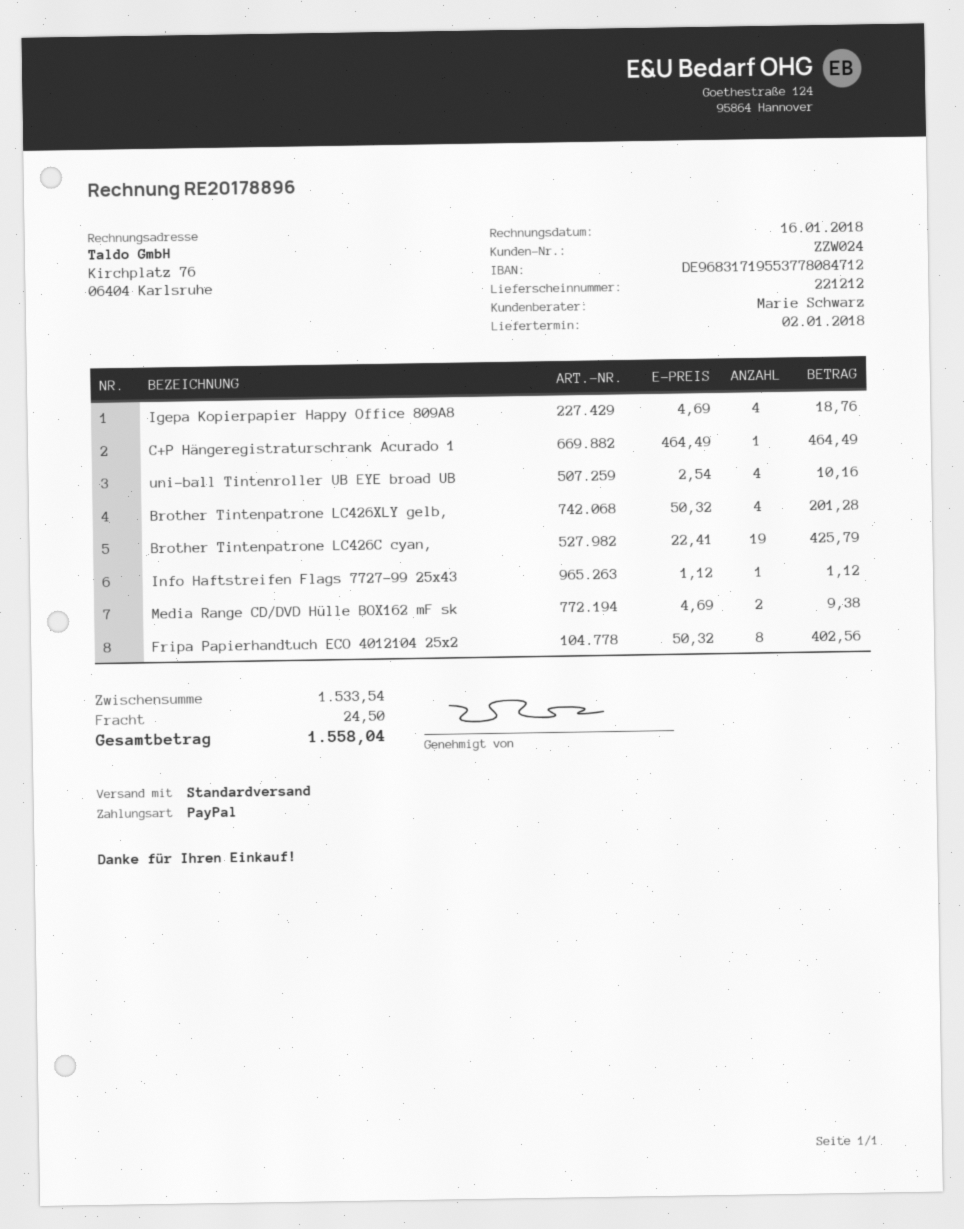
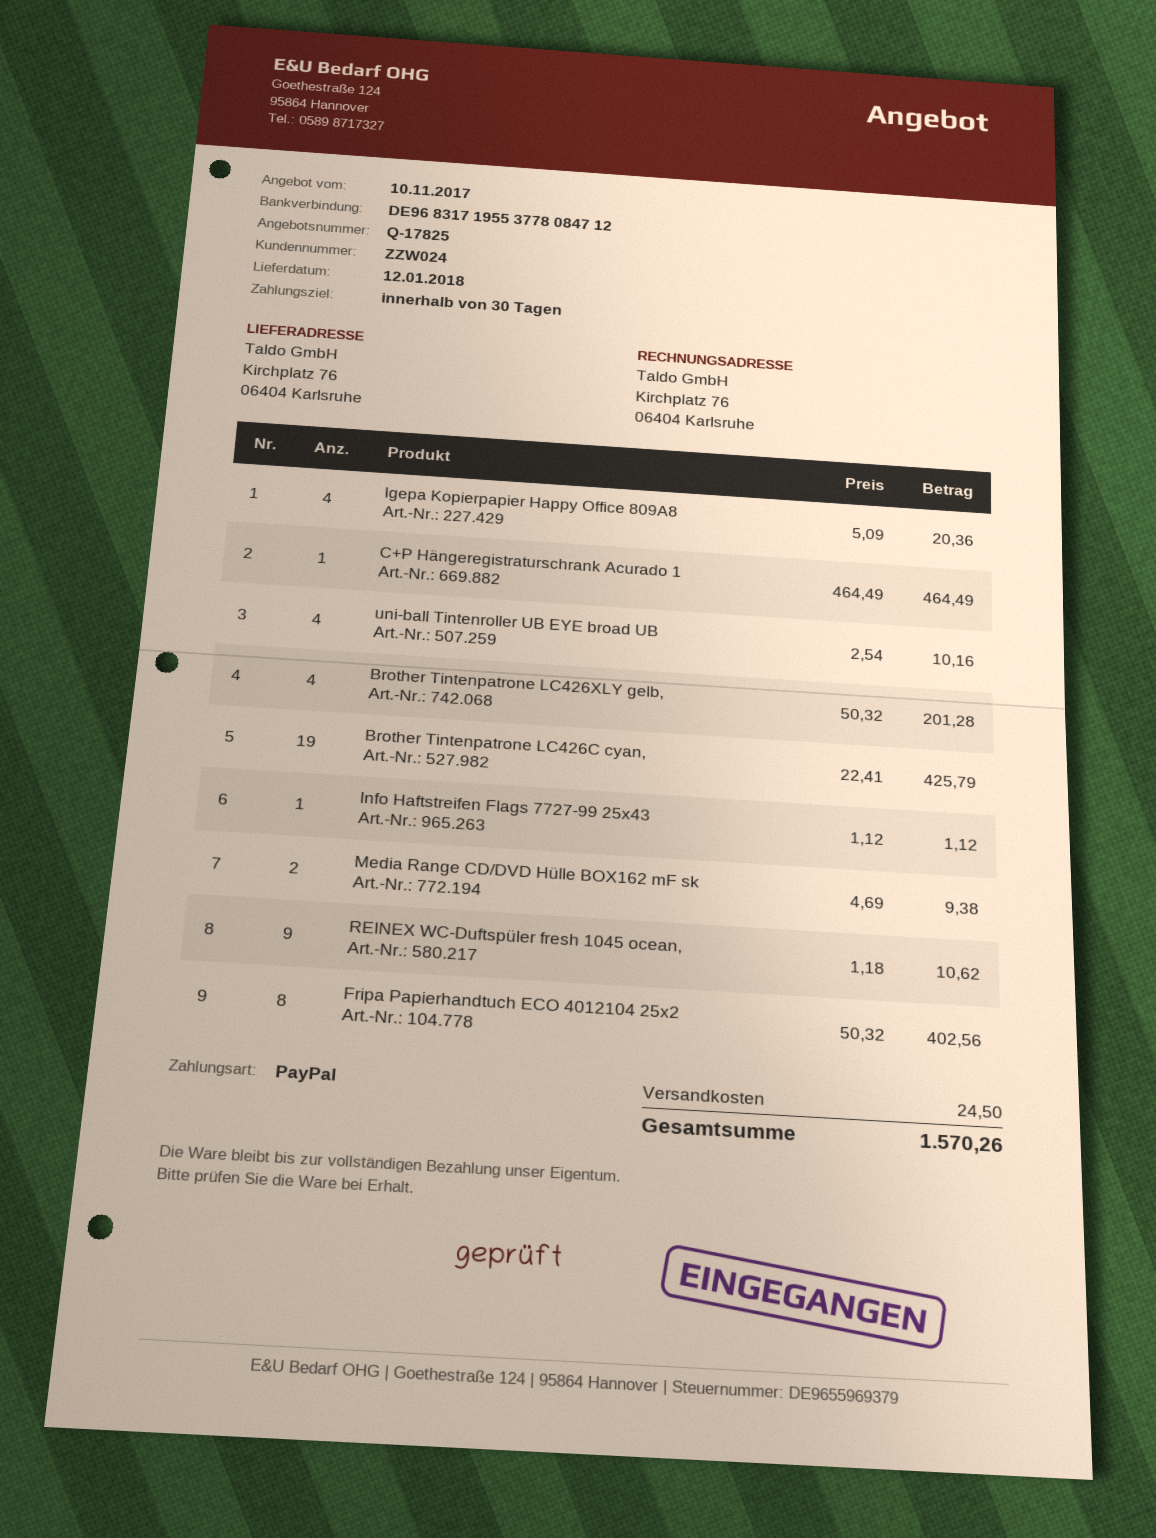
delivery date: 2018-01-02 -> 2018-01-12
Igepa Kopierpapier Happy Office 809A8: 4 x 4.69 = 18.76 -> 4 x 5.09 = 20.36
REINEX WC-Duftspüler fresh 1045 ocean,: none -> 9 x 1.18 = 10.62
total: 1558.04 -> 1570.26

